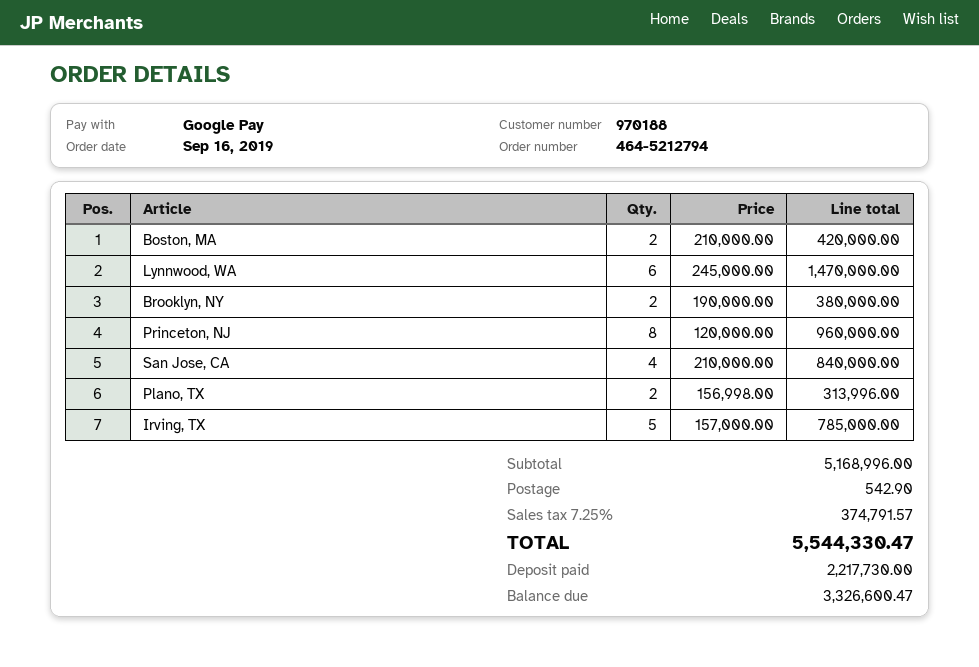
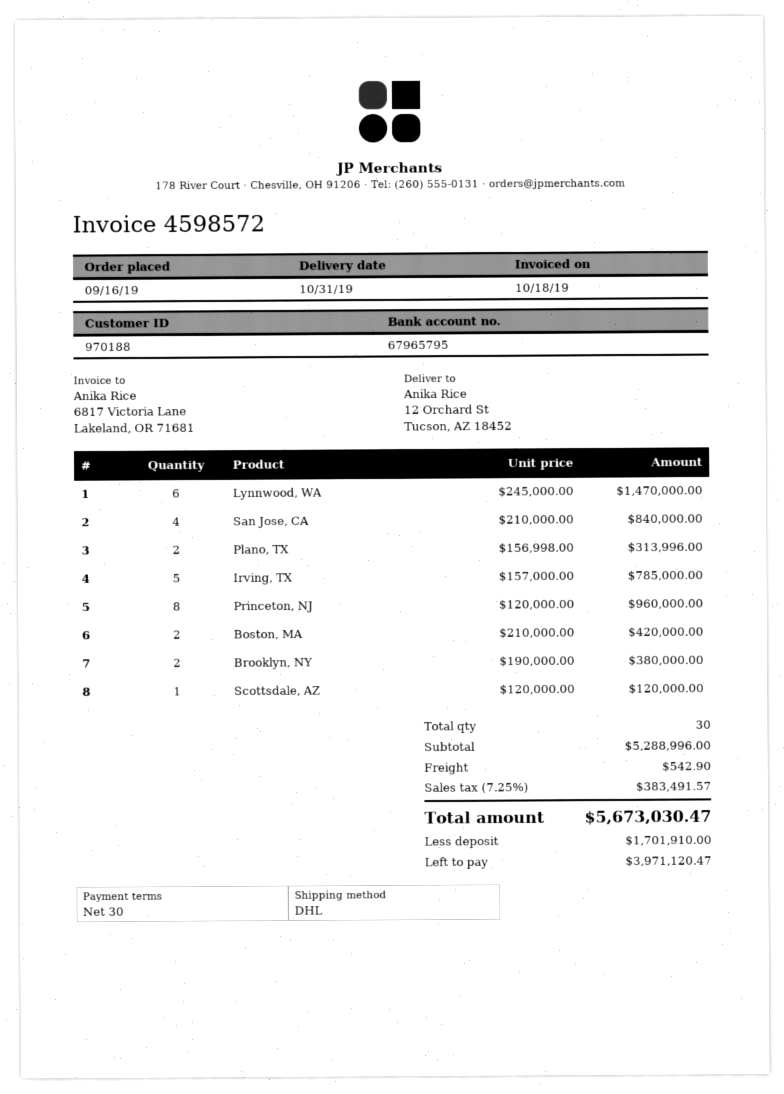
Scottsdale, AZ: none -> 1 x 120000.00 = 120000.00
subtotal: 5168996.00 -> 5288996.00
tax: 7.25% = 374791.57 -> 7.25% = 383491.57
total: 5544330.47 -> 5673030.47
deposit: 2217730.00 -> 1701910.00
balance: 3326600.47 -> 3971120.47

